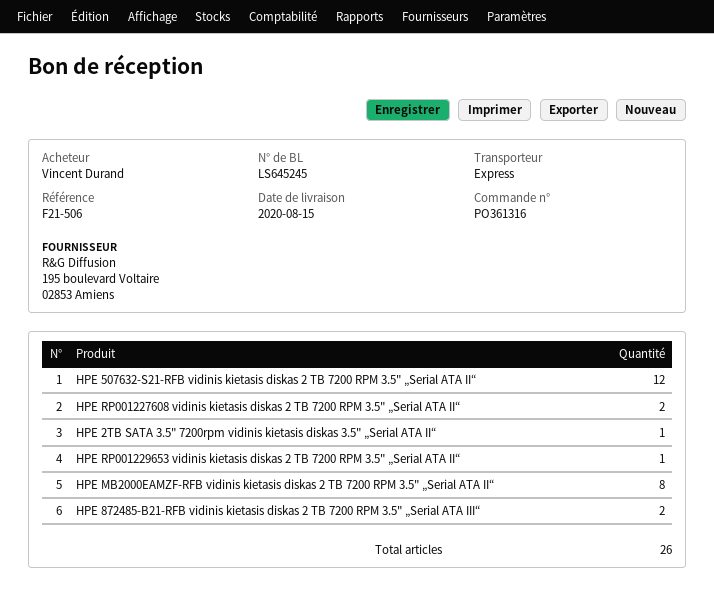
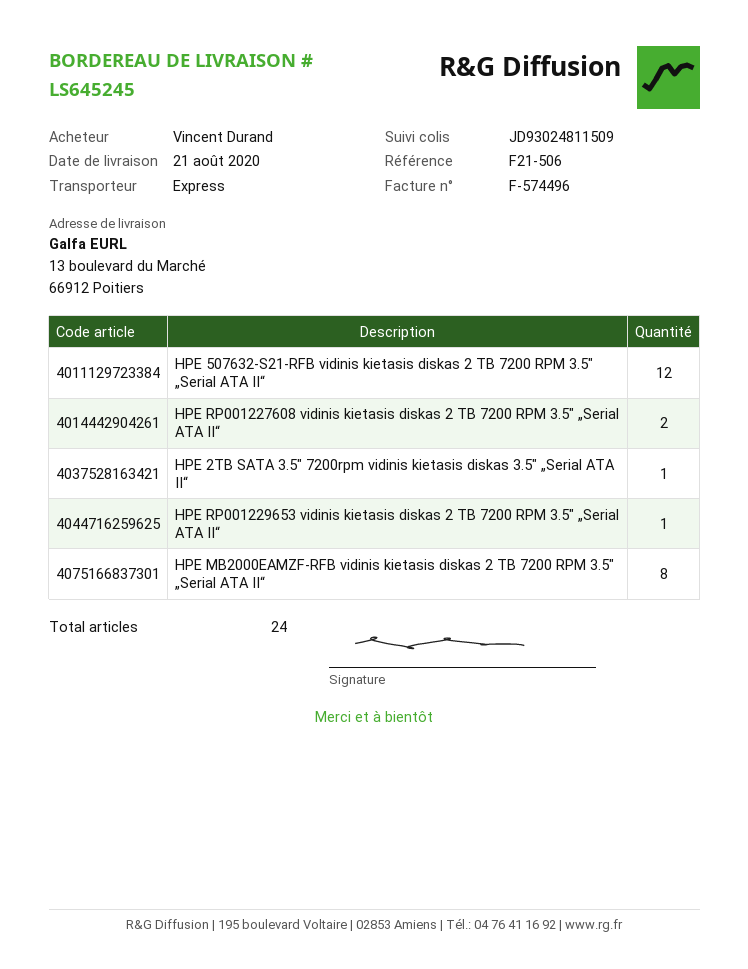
delivery date: 2020-08-15 -> 2020-08-21
HPE 872485-B21-RFB vidinis kietasis diskas 2 TB 7200 RPM 3.5" „Serial ATA III“: 2 -> none
total quantity: 26 -> 24

